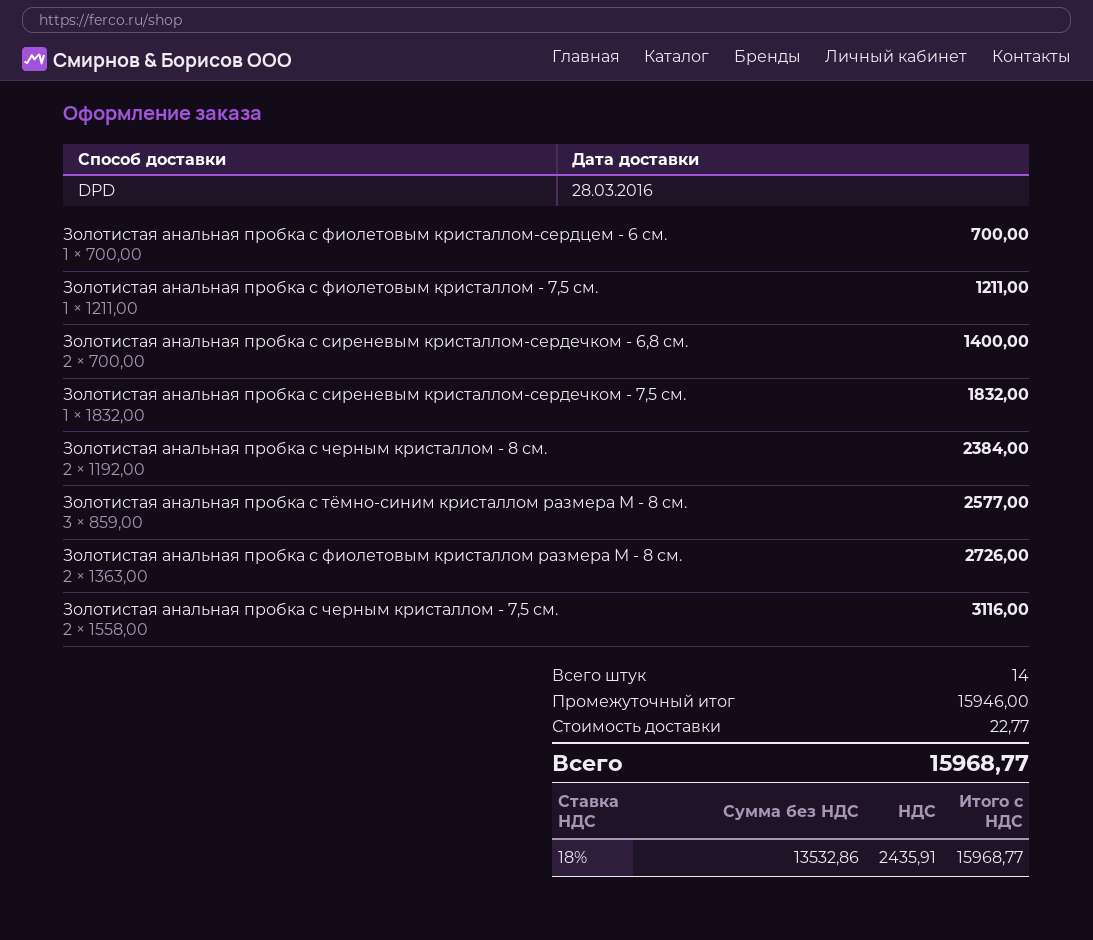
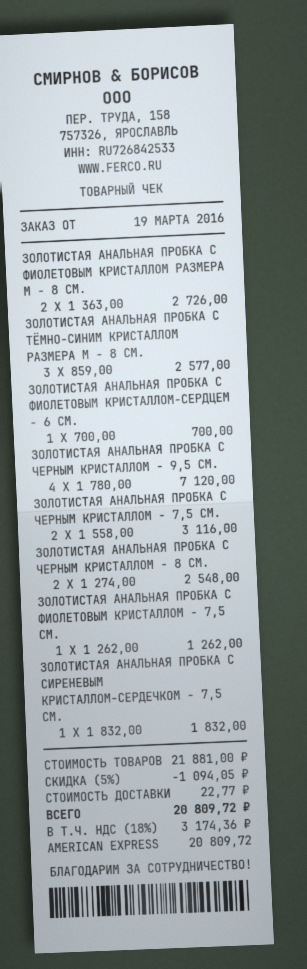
Золотистая анальная пробка с фиолетовым кристаллом - 7,5 см.: 1 x 1211.00 = 1211.00 -> 1 x 1262.00 = 1262.00
Золотистая анальная пробка с сиреневым кристаллом-сердечком - 6,8 см.: 2 x 700.00 = 1400.00 -> none
Золотистая анальная пробка с черным кристаллом - 8 см.: 2 x 1192.00 = 2384.00 -> 2 x 1274.00 = 2548.00
ЗОЛОТИСТАЯ АНАЛЬНАЯ ПРОБКА С ЧЕРНЫМ КРИСТАЛЛОМ - 9,5 СМ.: none -> 4 x 1780.00 = 7120.00
subtotal: 15946.00 -> 21881.00
discount: none -> 5% = 1094.05
tax: 18% = 2435.91 -> 18% = 3174.36
total: 15968.77 -> 20809.72

